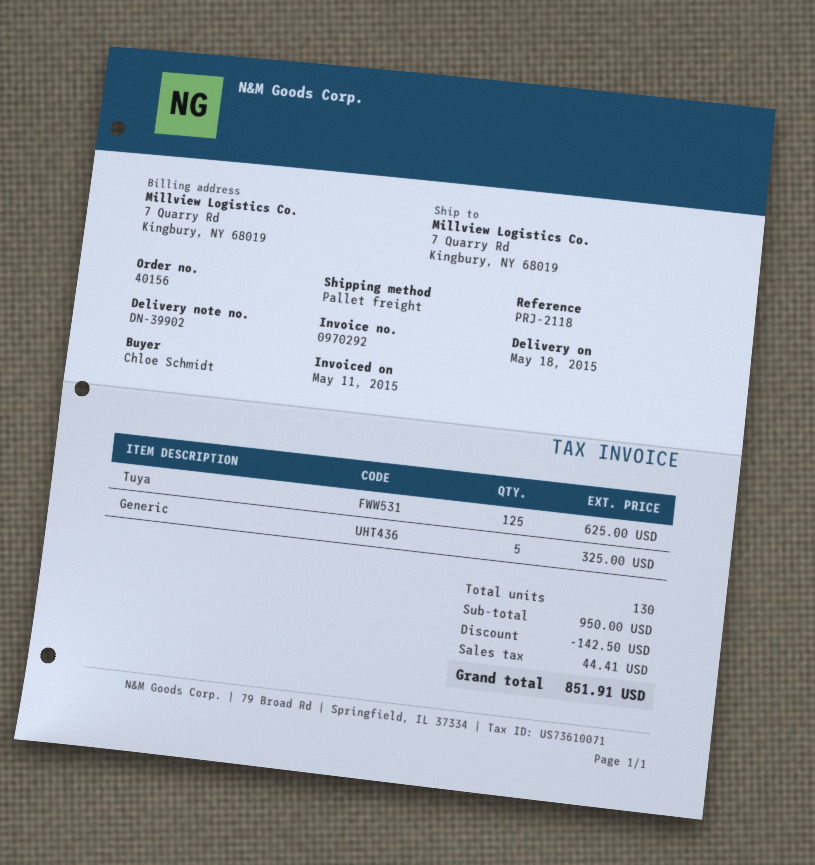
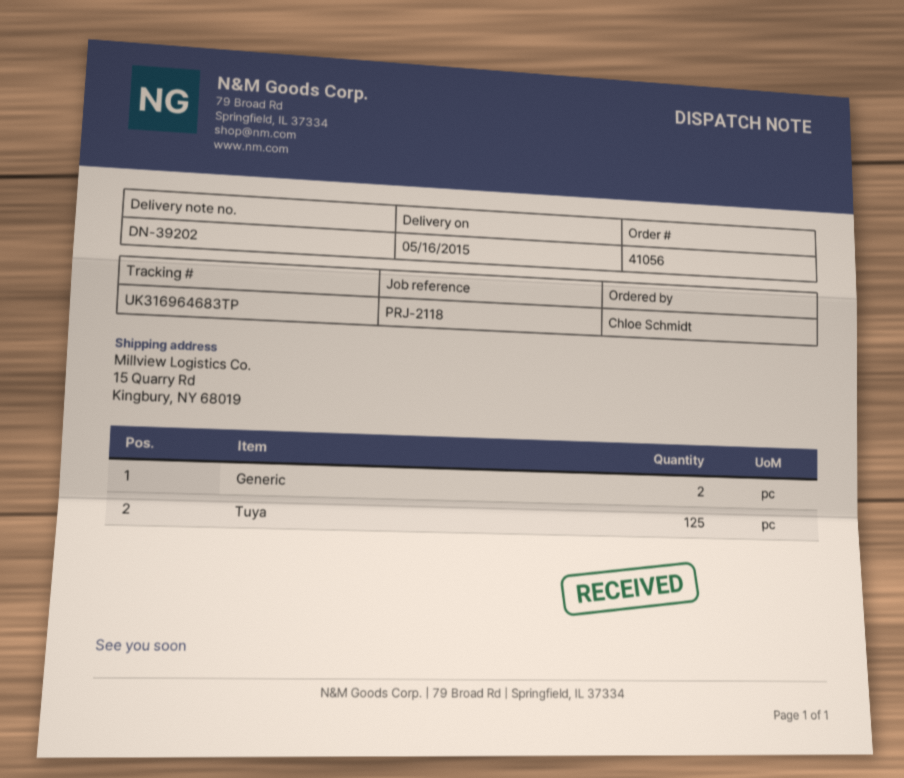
order number: 40156 -> 41056
delivery note number: DN-39902 -> DN-39202
delivery date: 2015-05-18 -> 2015-05-16
ship to: 7 Quarry Rd, Kingbury, NY 68019 -> 15 Quarry Rd, Kingbury, NY 68019
Generic: 5 -> 2

